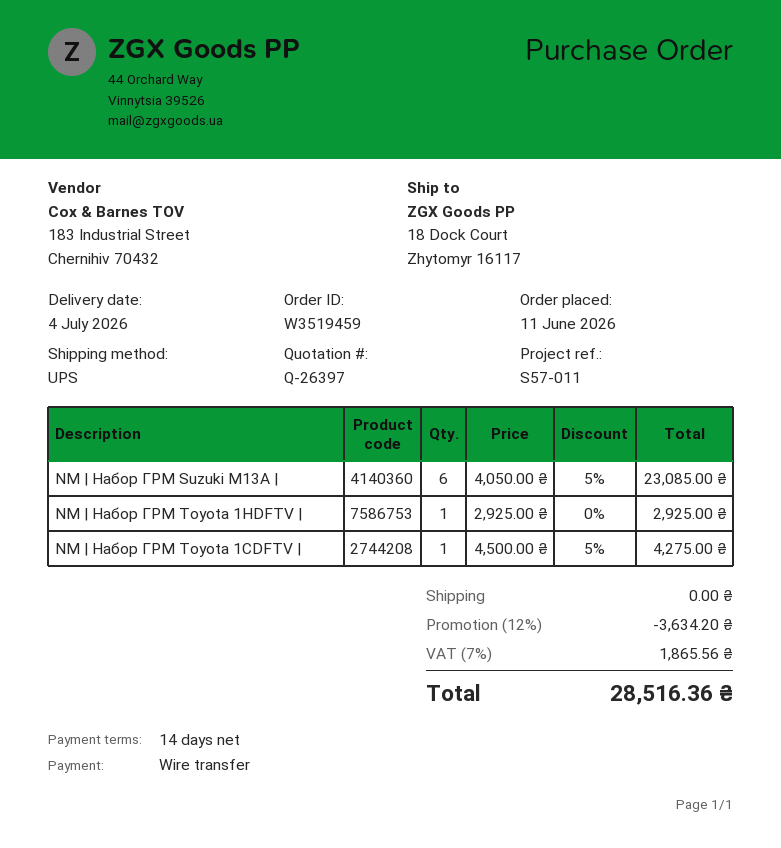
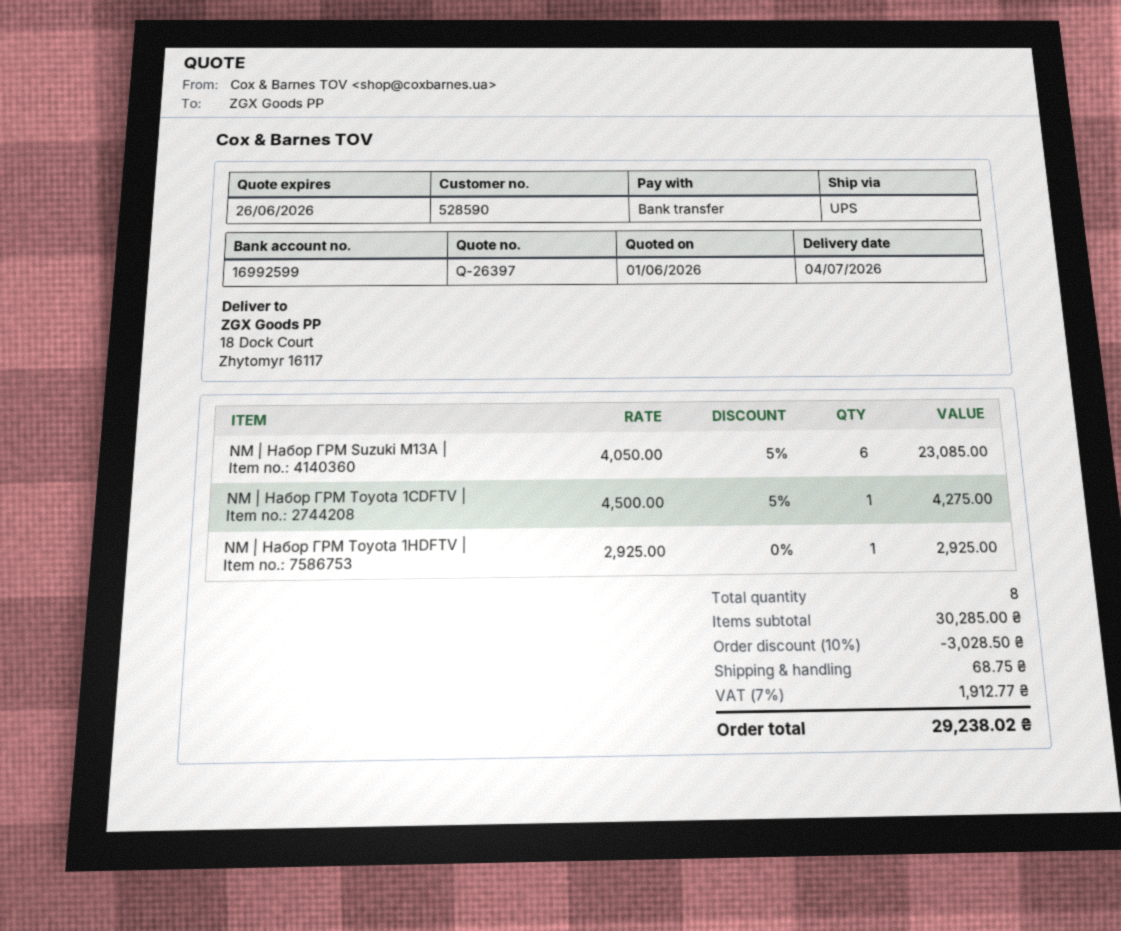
discount: 12% = 3634.20 -> 10% = 3028.50
shipping: 0.00 -> 68.75
tax: 7% = 1865.56 -> 7% = 1912.77
total: 28516.36 -> 29238.02

